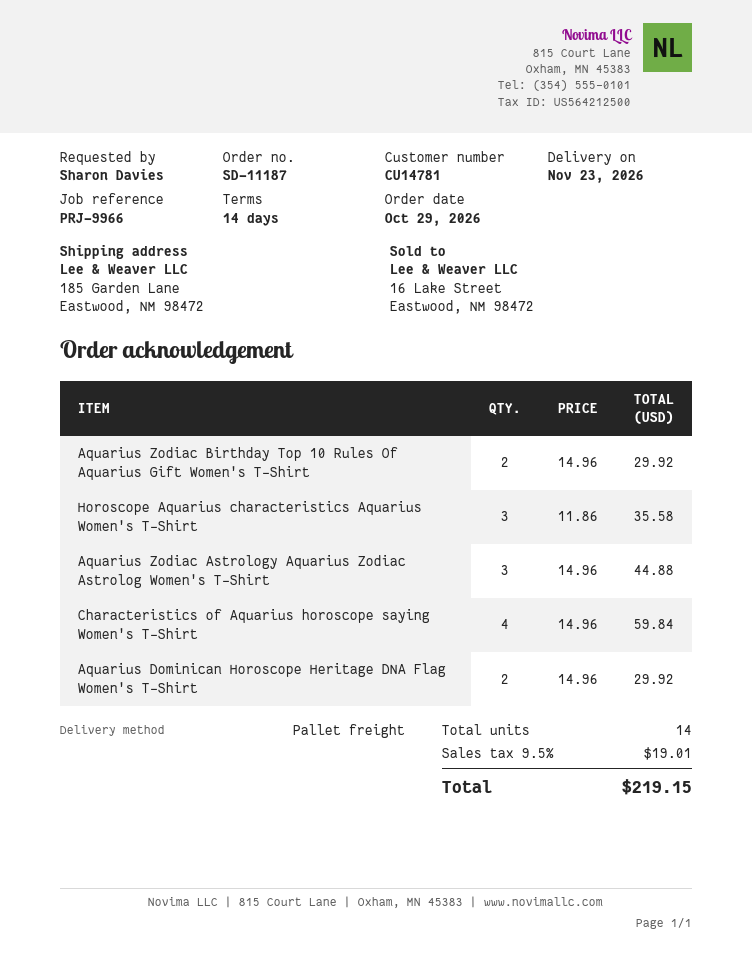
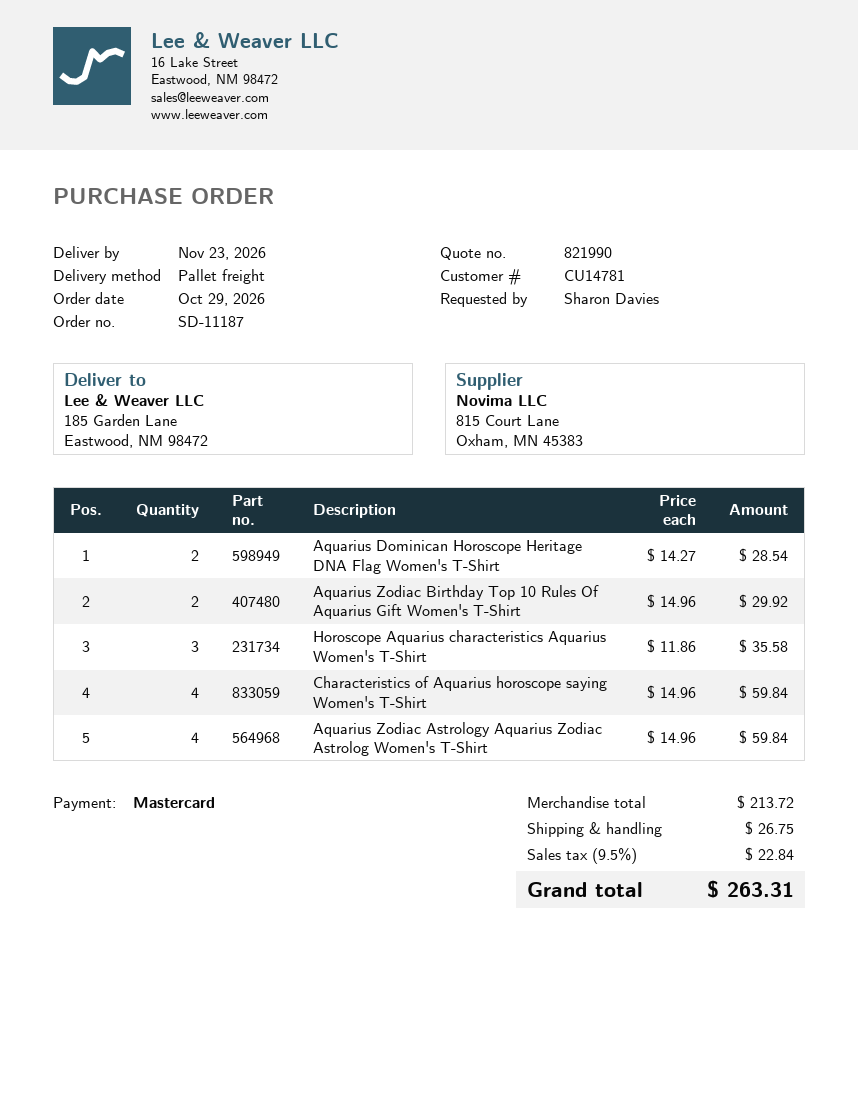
Aquarius Zodiac Astrology Aquarius Zodiac Astrolog Women's T-Shirt: 3 x 14.96 = 44.88 -> 4 x 14.96 = 59.84
Aquarius Dominican Horoscope Heritage DNA Flag Women's T-Shirt: 2 x 14.96 = 29.92 -> 2 x 14.27 = 28.54
shipping: none -> 26.75
tax: 9.5% = 19.01 -> 9.5% = 22.84
total: 219.15 -> 263.31

